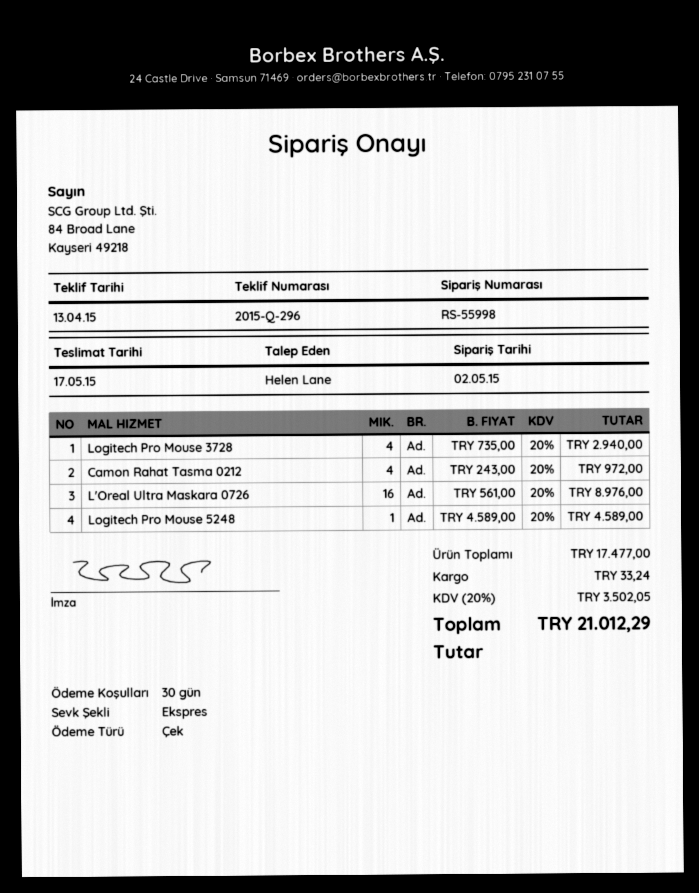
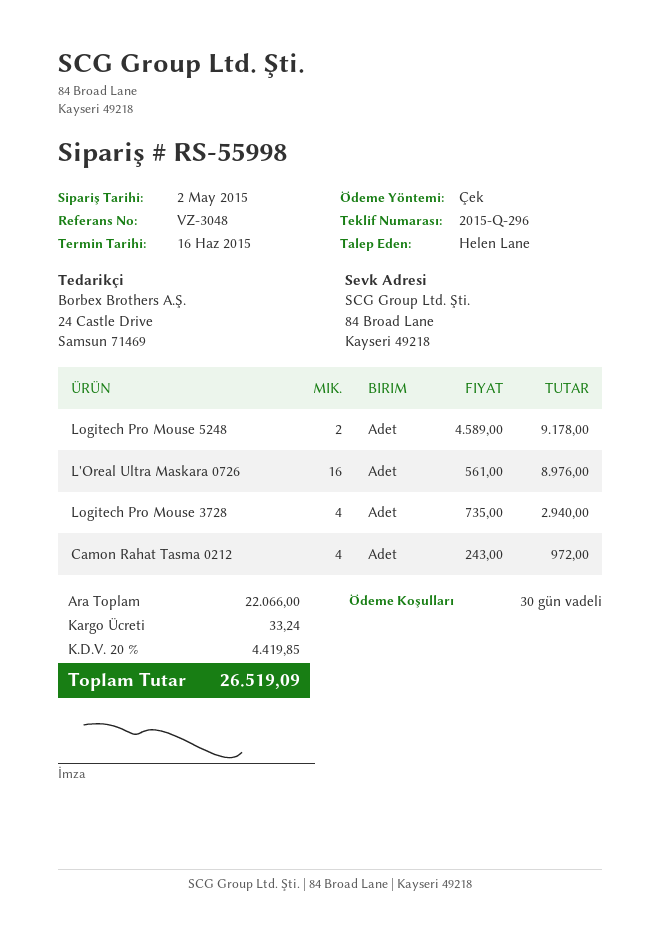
delivery date: 2015-05-17 -> 2015-06-16
Logitech Pro Mouse 5248: 1 x 4589.00 = 4589.00 -> 2 x 4589.00 = 9178.00
subtotal: 17477.00 -> 22066.00
tax: 20% = 3502.05 -> 20% = 4419.85
total: 21012.29 -> 26519.09

